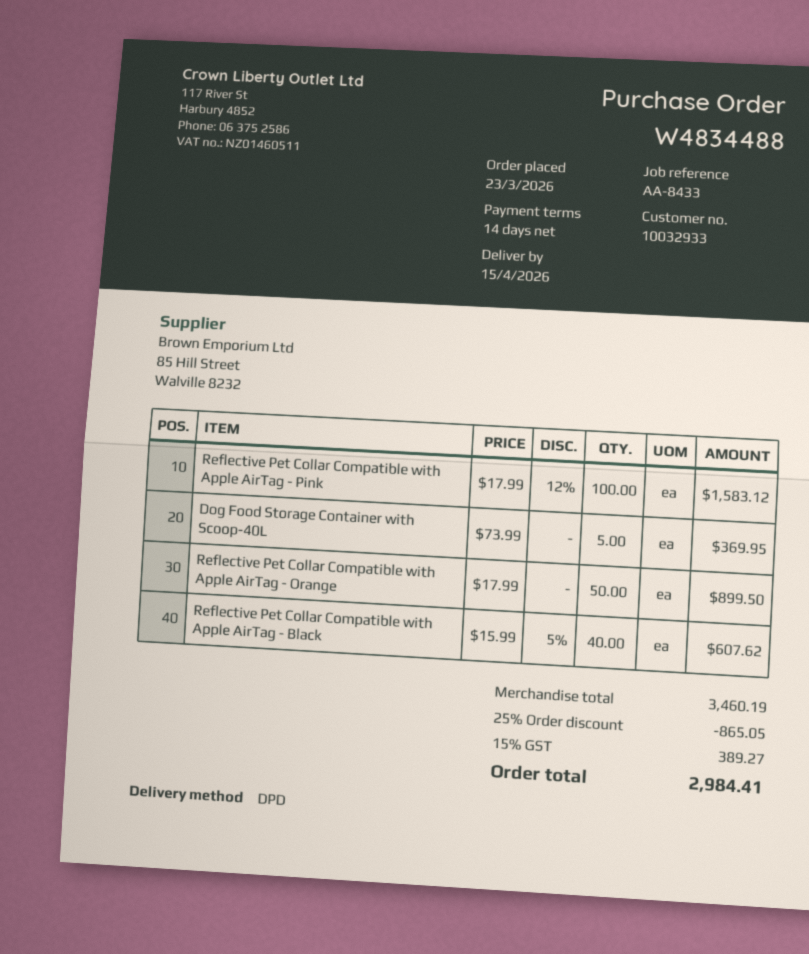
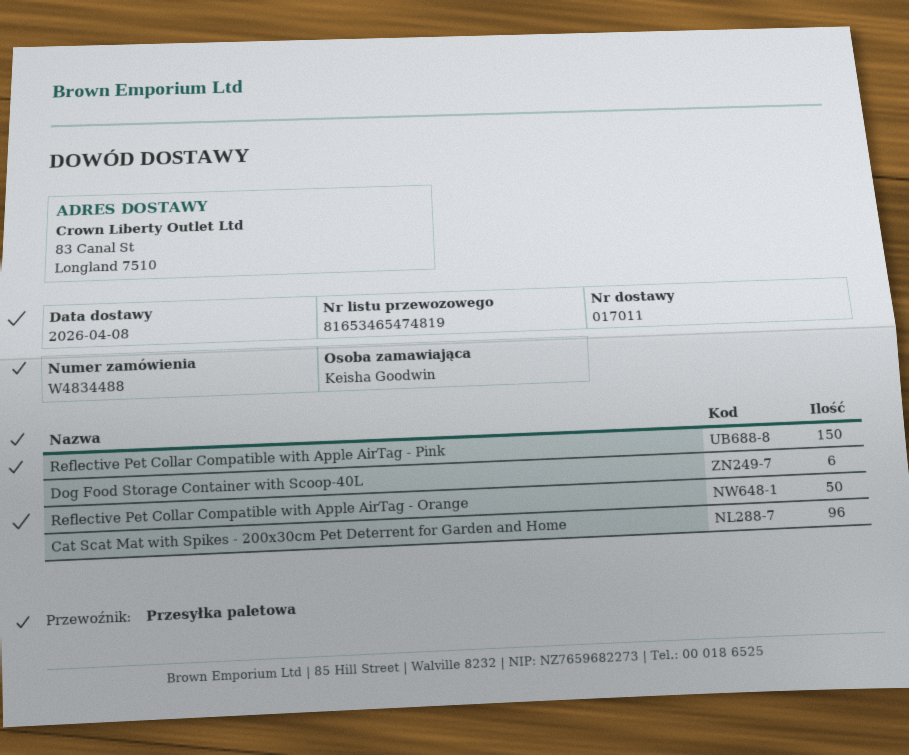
delivery date: 2026-04-15 -> 2026-04-08
shipping method: DPD -> pallet freight
Reflective Pet Collar Compatible with Apple AirTag - Pink: 100 -> 150
Dog Food Storage Container with Scoop-40L: 5 -> 6
Reflective Pet Collar Compatible with Apple AirTag - Black: 40 -> none
Cat Scat Mat with Spikes - 200x30cm Pet Deterrent for Garden and Home: none -> 96

